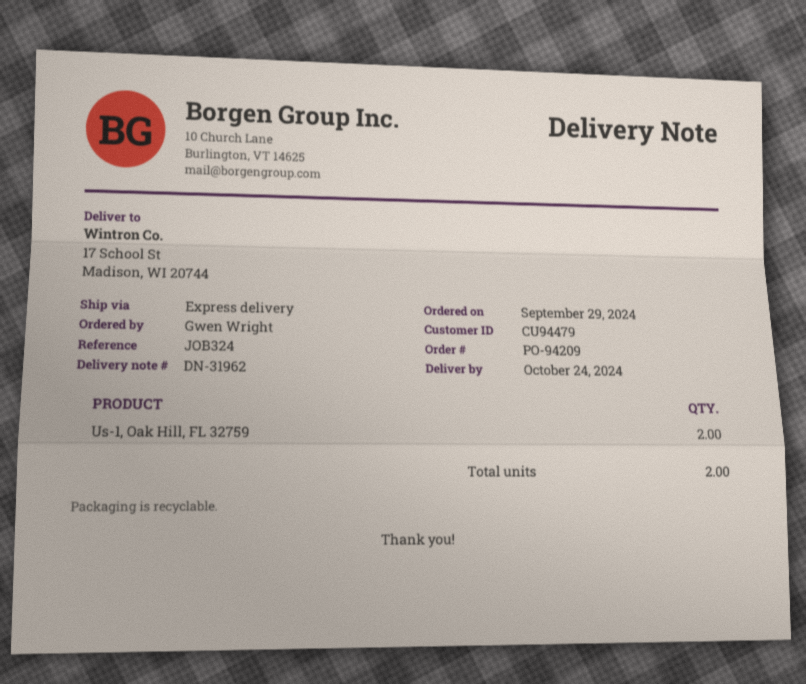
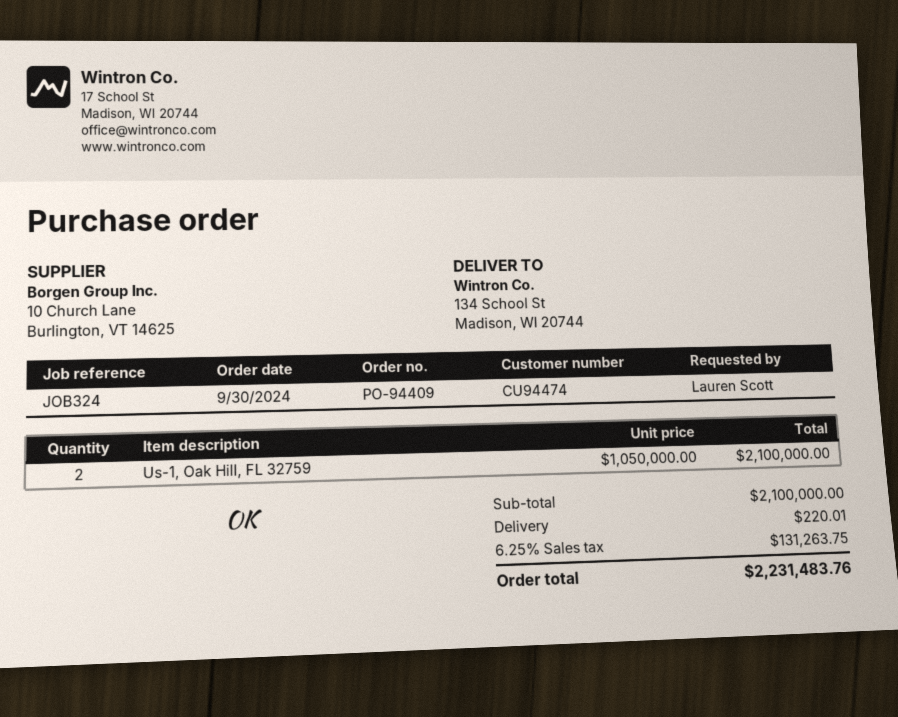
order number: PO-94209 -> PO-94409
order date: 2024-09-29 -> 2024-09-30
customer number: CU94479 -> CU94474
ordered by: Gwen Wright -> Lauren Scott
ship to: 17 School St, Madison, WI 20744 -> 134 School St, Madison, WI 20744

